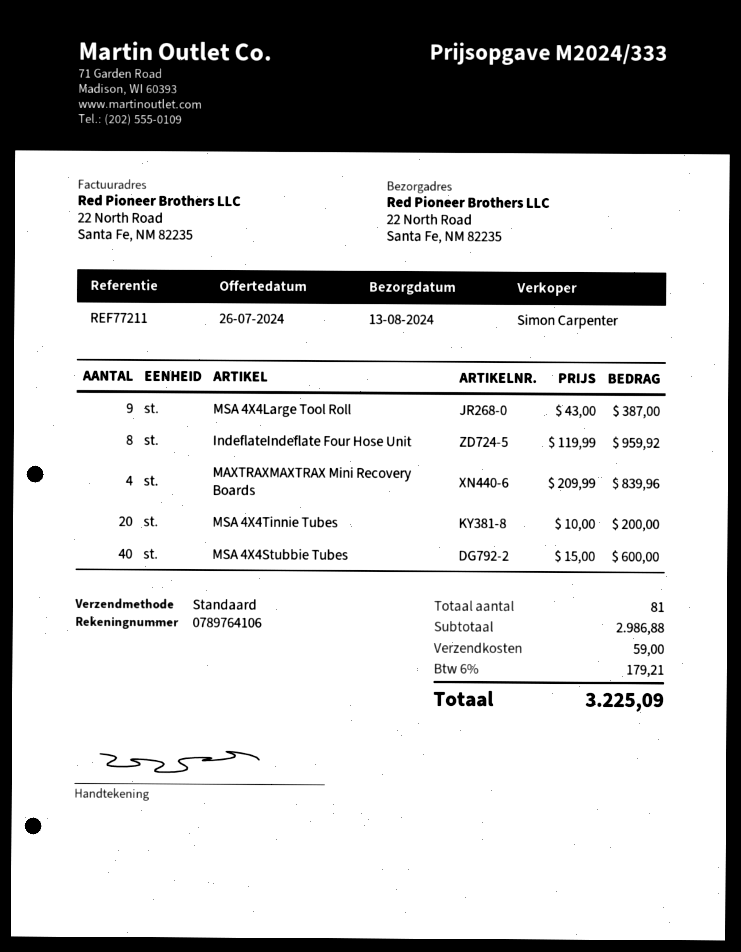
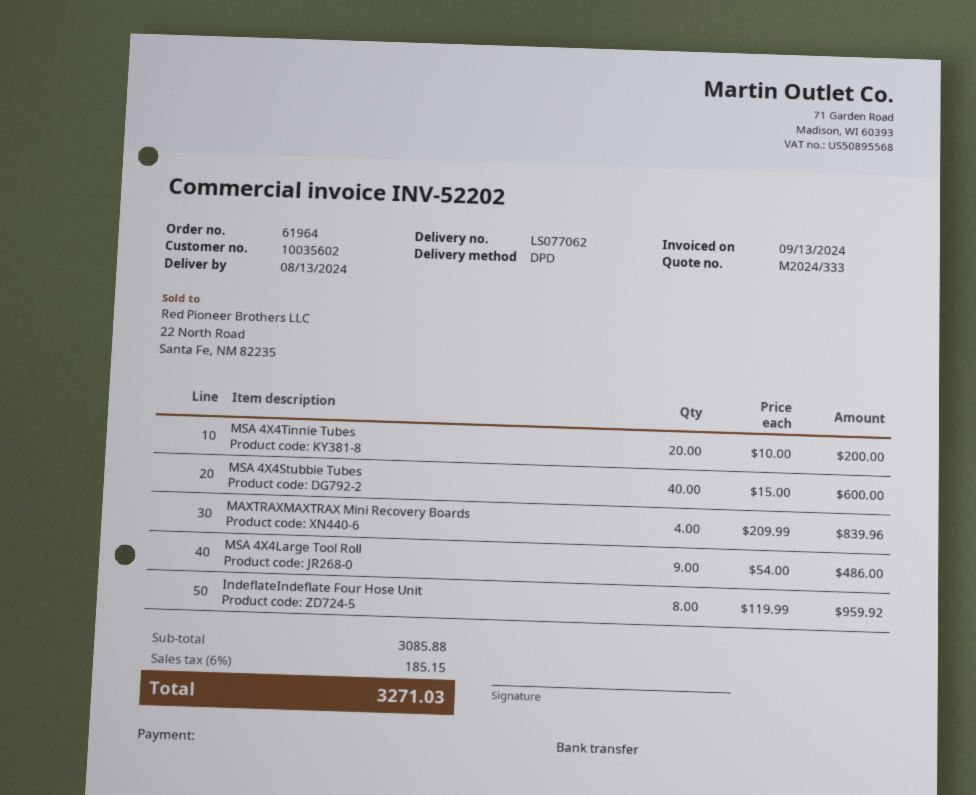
shipping method: standard -> DPD
MSA 4X4Large Tool Roll: 9 x 43.00 = 387.00 -> 9 x 54.00 = 486.00
subtotal: 2986.88 -> 3085.88
shipping: 59.00 -> none
tax: 6% = 179.21 -> 6% = 185.15
total: 3225.09 -> 3271.03

